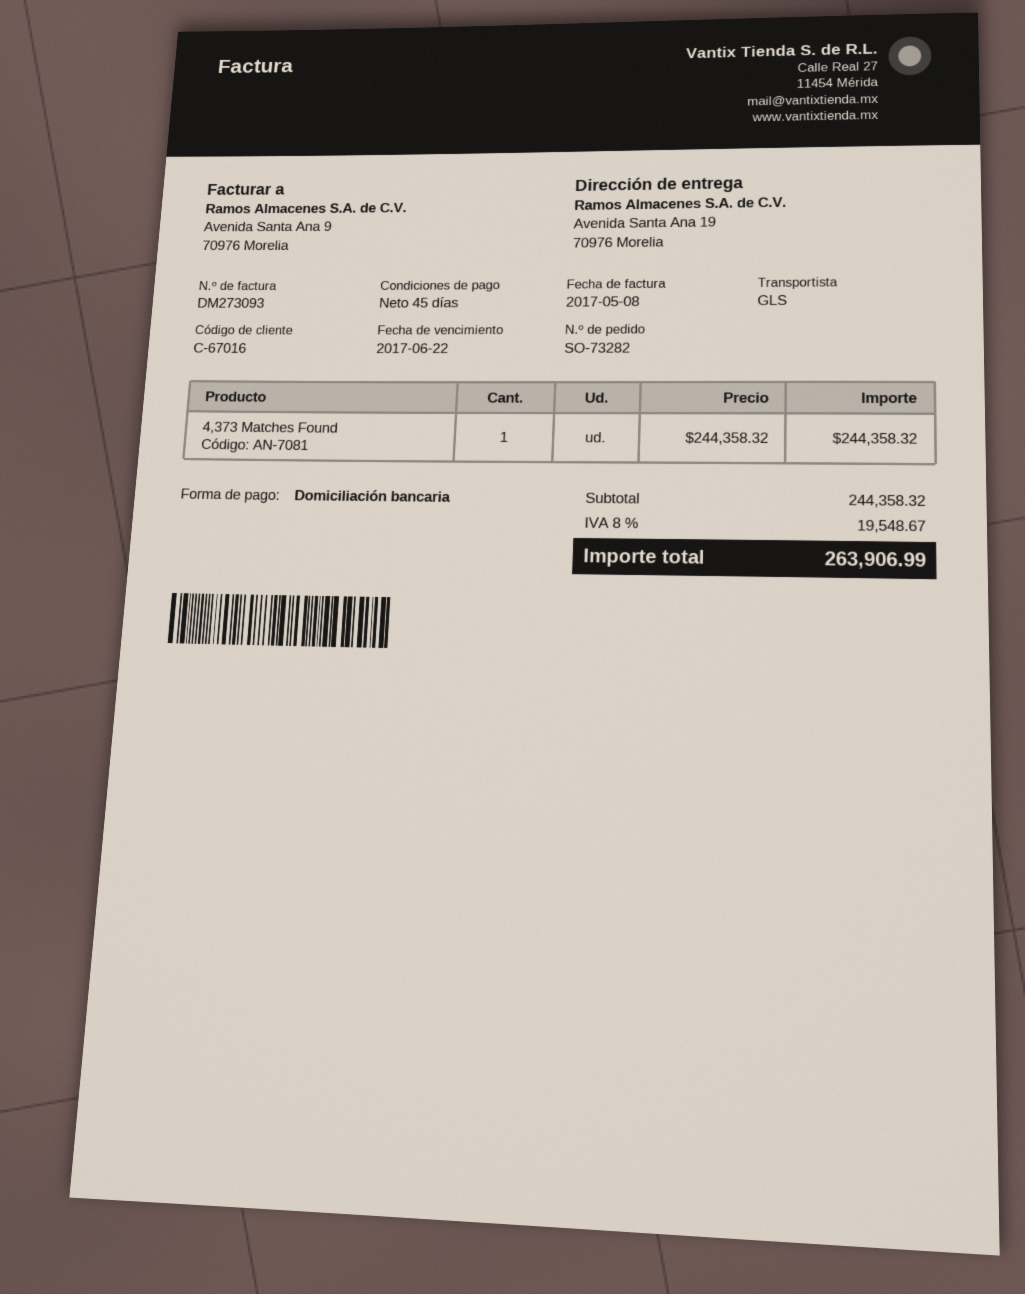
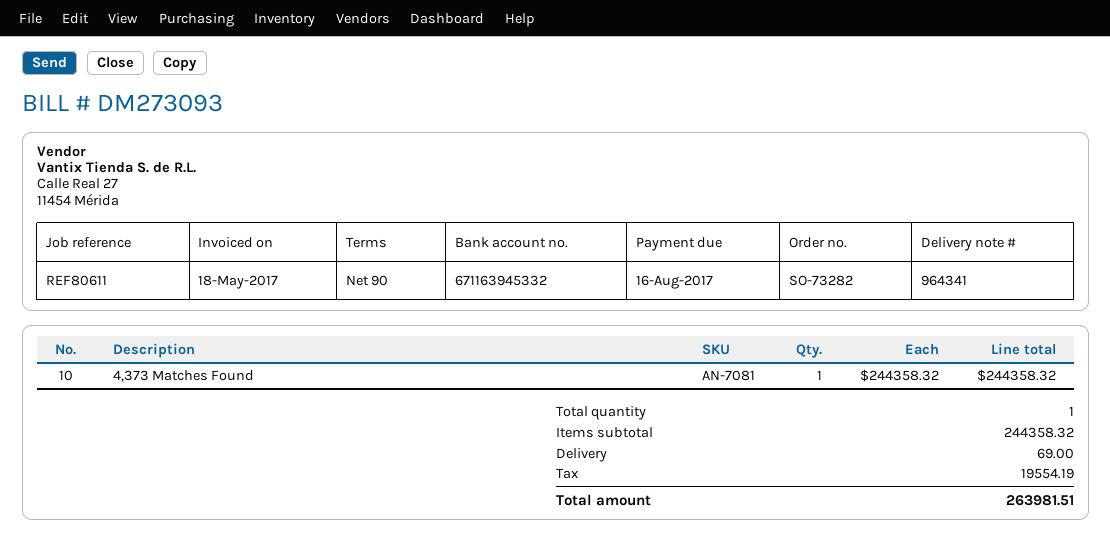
invoice date: 2017-05-08 -> 2017-05-18
payment terms: 45 days -> 90 days
due date: 2017-06-22 -> 2017-08-16
shipping: none -> 69.00
tax: 19548.67 -> 19554.19
total: 263906.99 -> 263981.51

